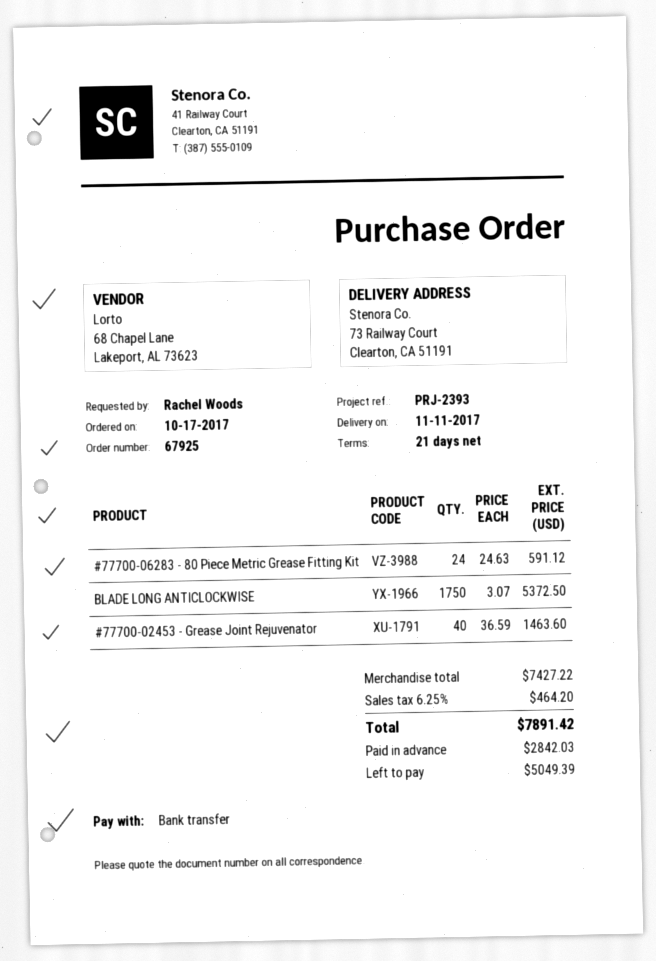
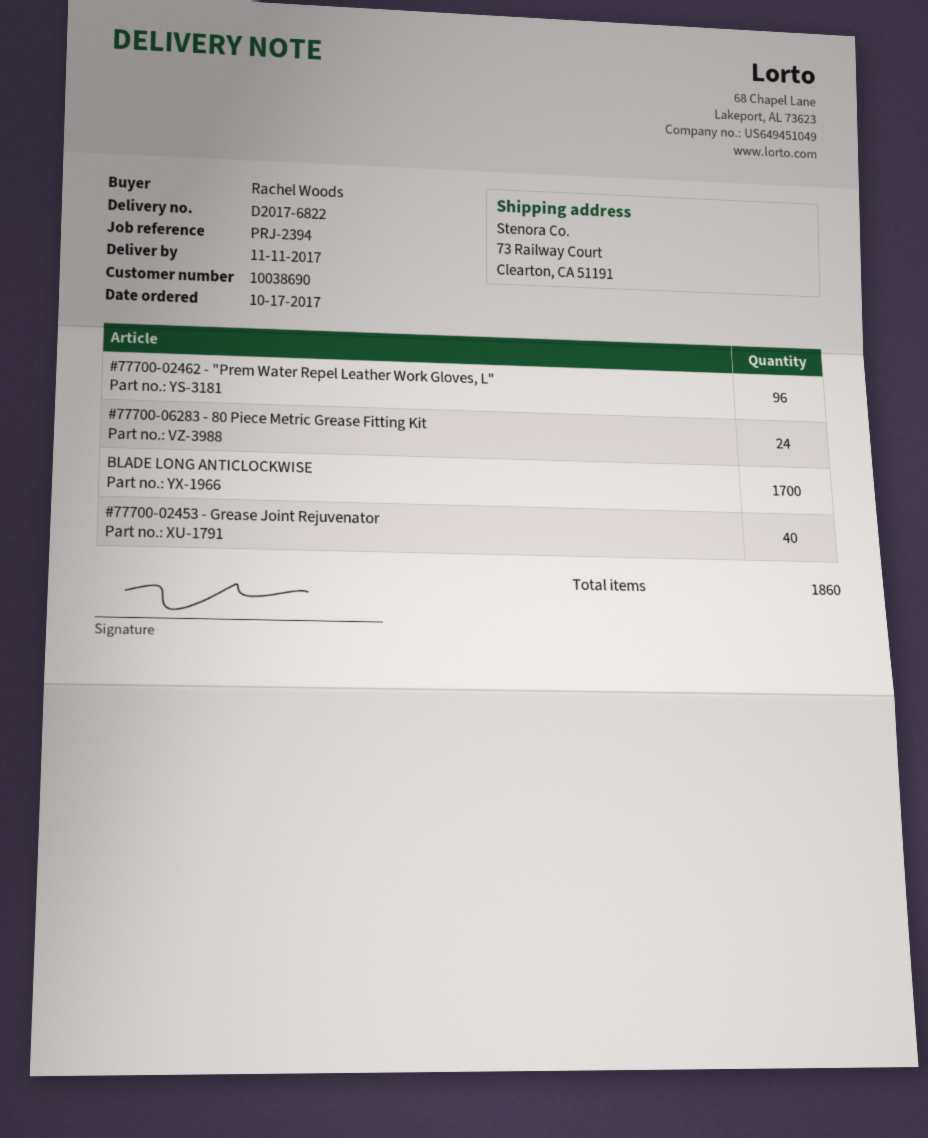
reference: PRJ-2393 -> PRJ-2394
BLADE LONG ANTICLOCKWISE: 1750 -> 1700
#77700-02462 - "Prem Water Repel Leather Work Gloves, L": none -> 96

